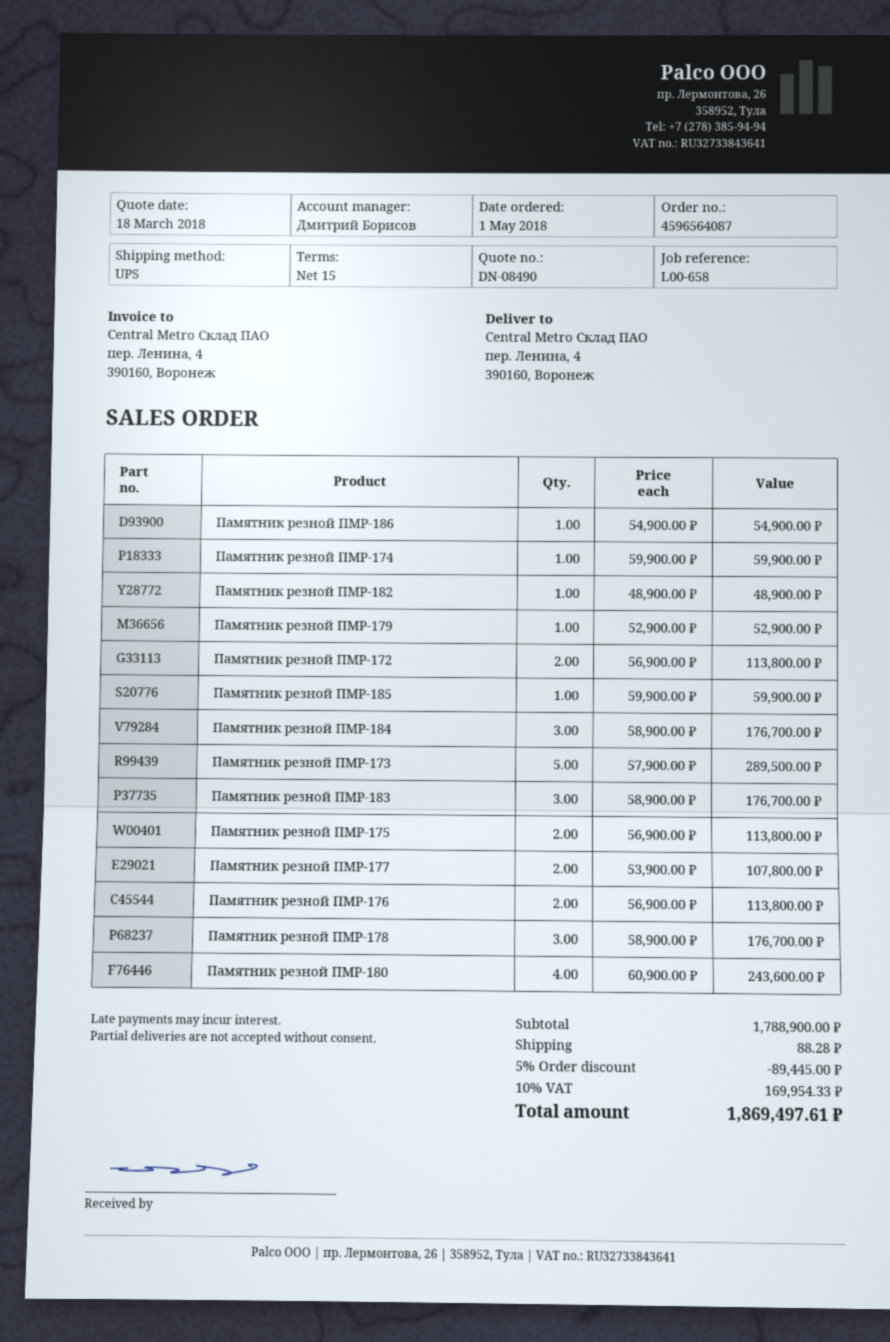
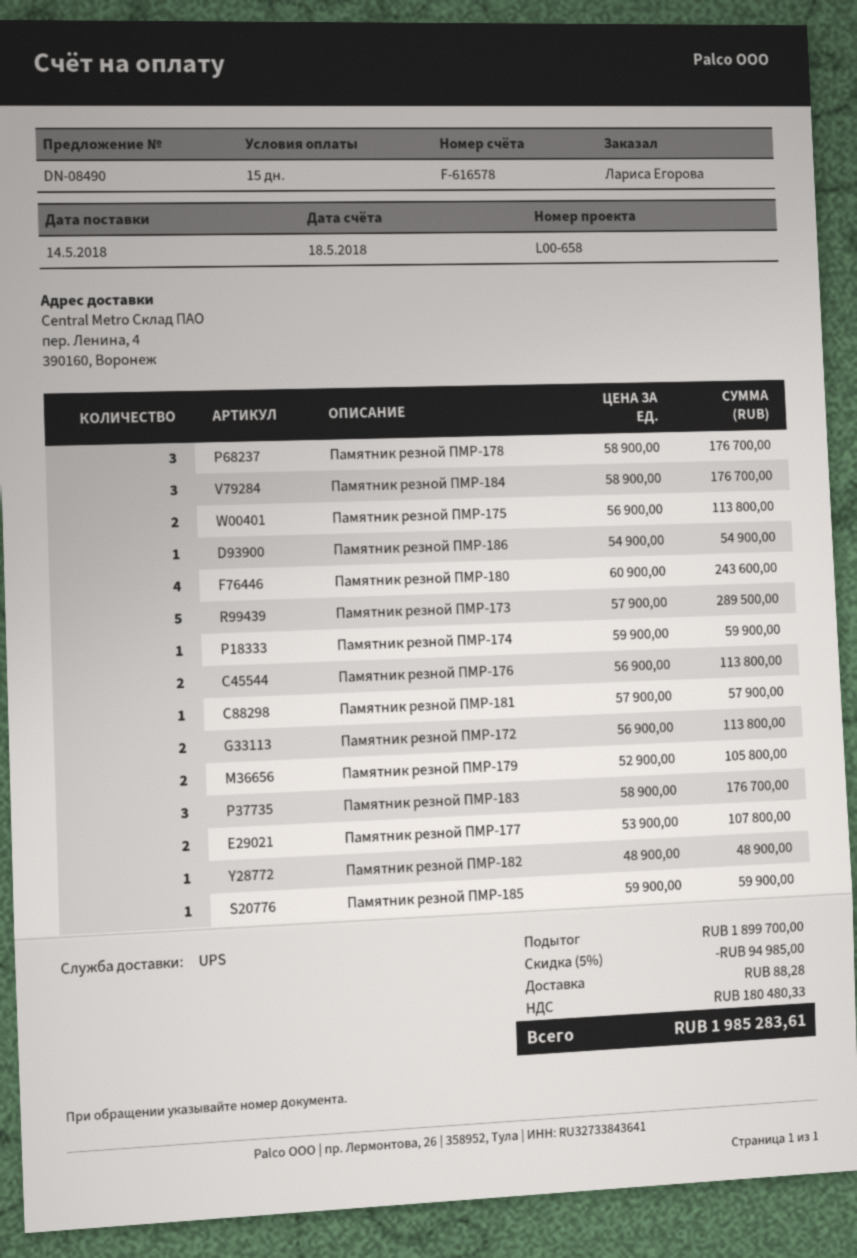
Памятник резной ПМР-179: 1 x 52900.00 = 52900.00 -> 2 x 52900.00 = 105800.00
Памятник резной ПМР-181: none -> 1 x 57900.00 = 57900.00
subtotal: 1788900.00 -> 1899700.00
discount: 5% = 89445.00 -> 5% = 94985.00
tax: 169954.33 -> 180480.33
total: 1869497.61 -> 1985283.61

